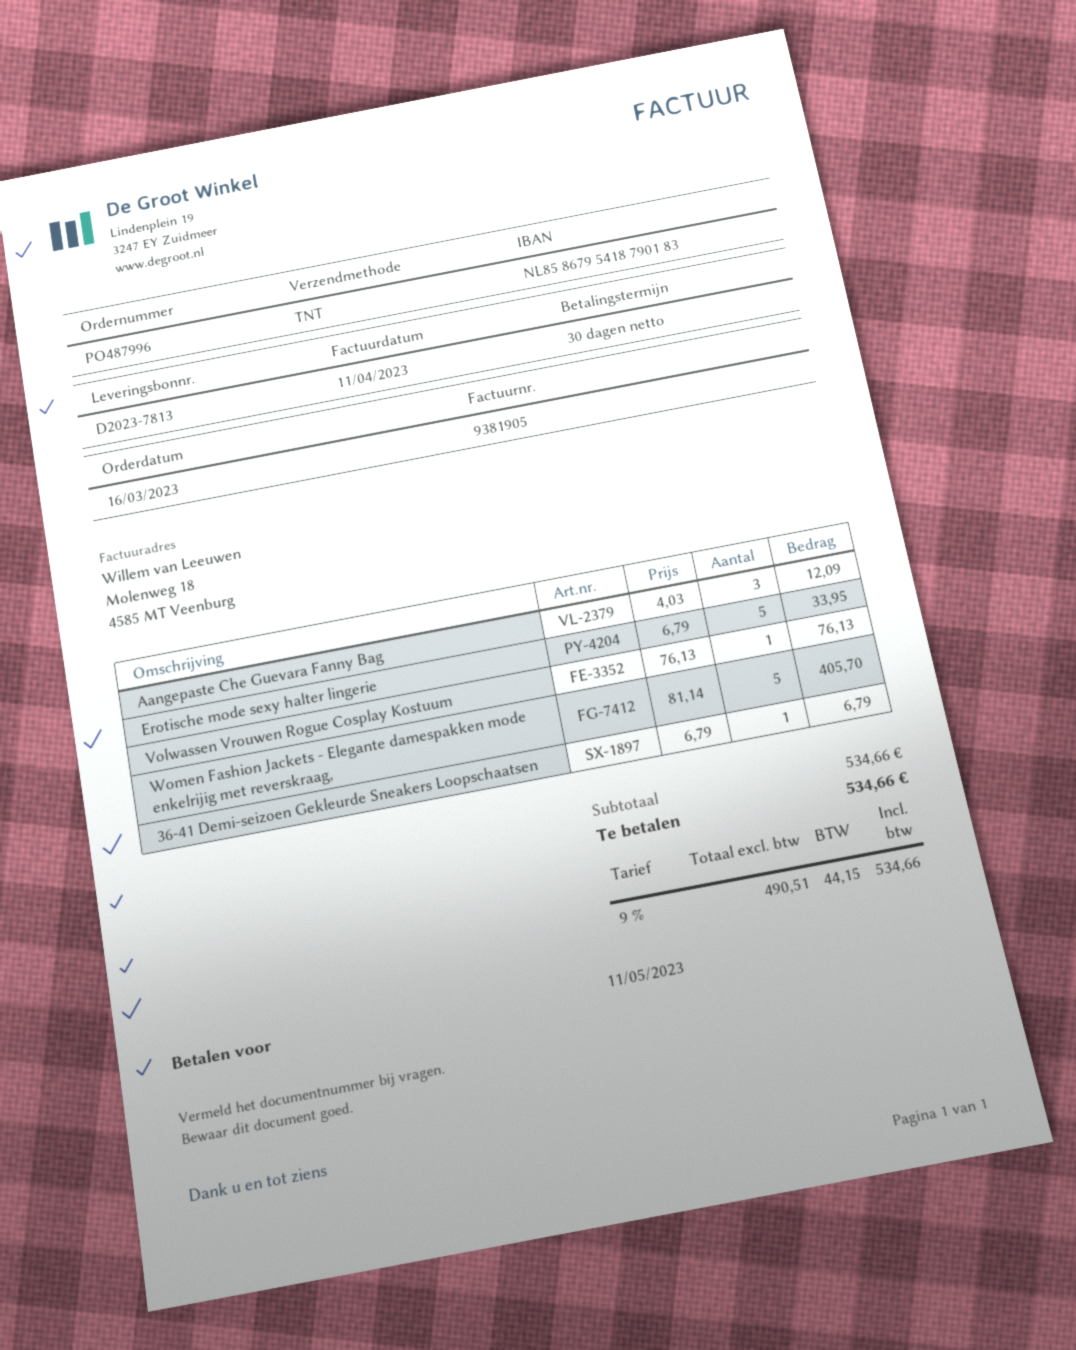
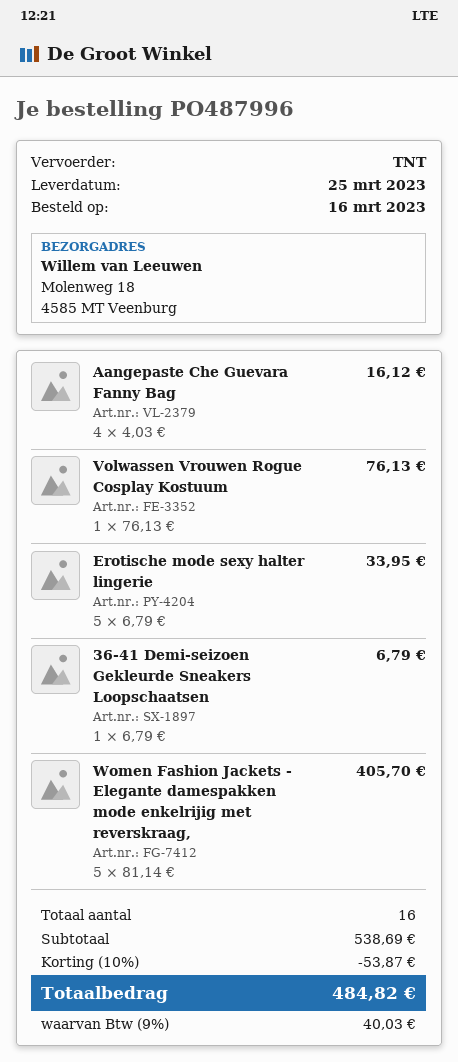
Aangepaste Che Guevara Fanny Bag: 3 x 4.03 = 12.09 -> 4 x 4.03 = 16.12
subtotal: 534.66 -> 538.69
discount: none -> 10% = 53.87
tax: 9% = 44.15 -> 9% = 40.03
total: 534.66 -> 484.82

